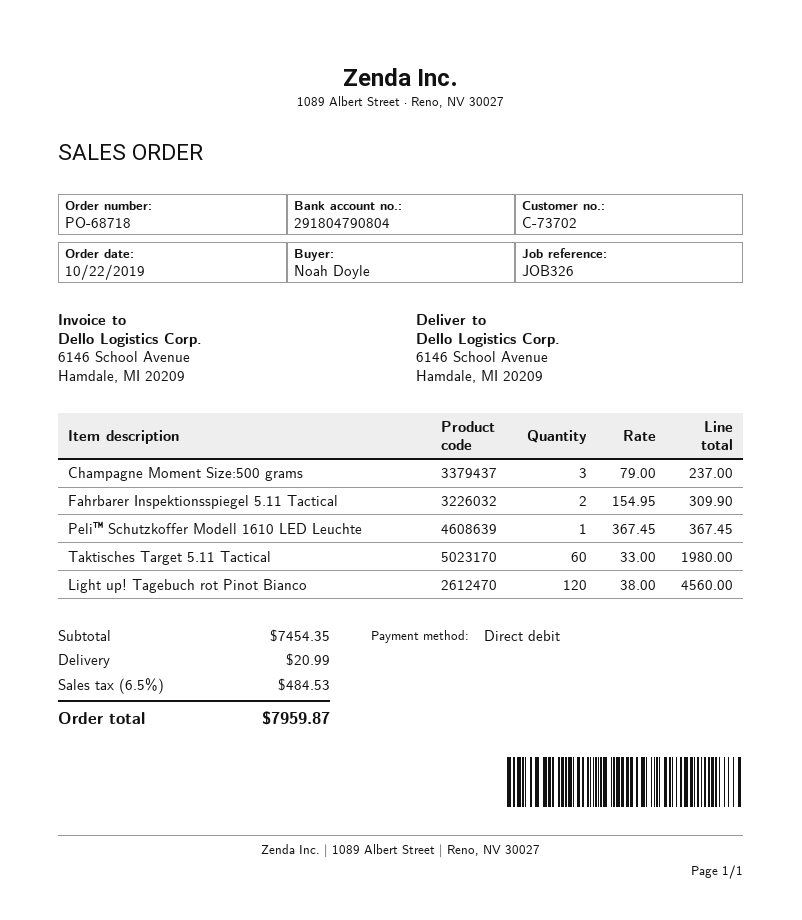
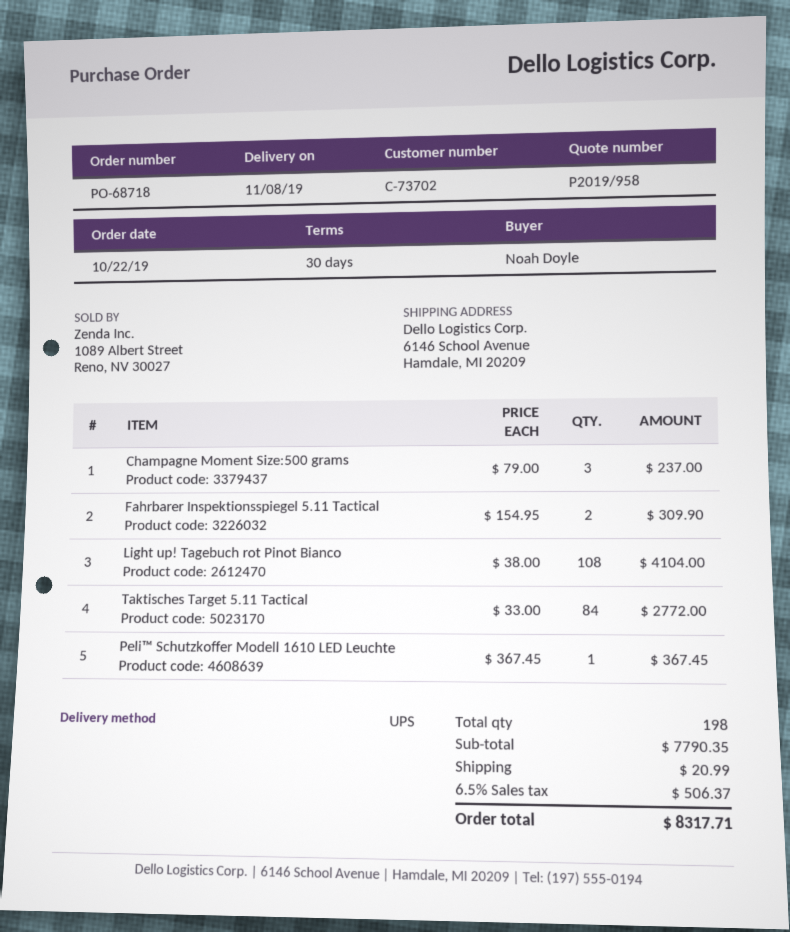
Taktisches Target 5.11 Tactical: 60 x 33.00 = 1980.00 -> 84 x 33.00 = 2772.00
Light up! Tagebuch rot Pinot Bianco: 120 x 38.00 = 4560.00 -> 108 x 38.00 = 4104.00
subtotal: 7454.35 -> 7790.35
tax: 6.5% = 484.53 -> 6.5% = 506.37
total: 7959.87 -> 8317.71

